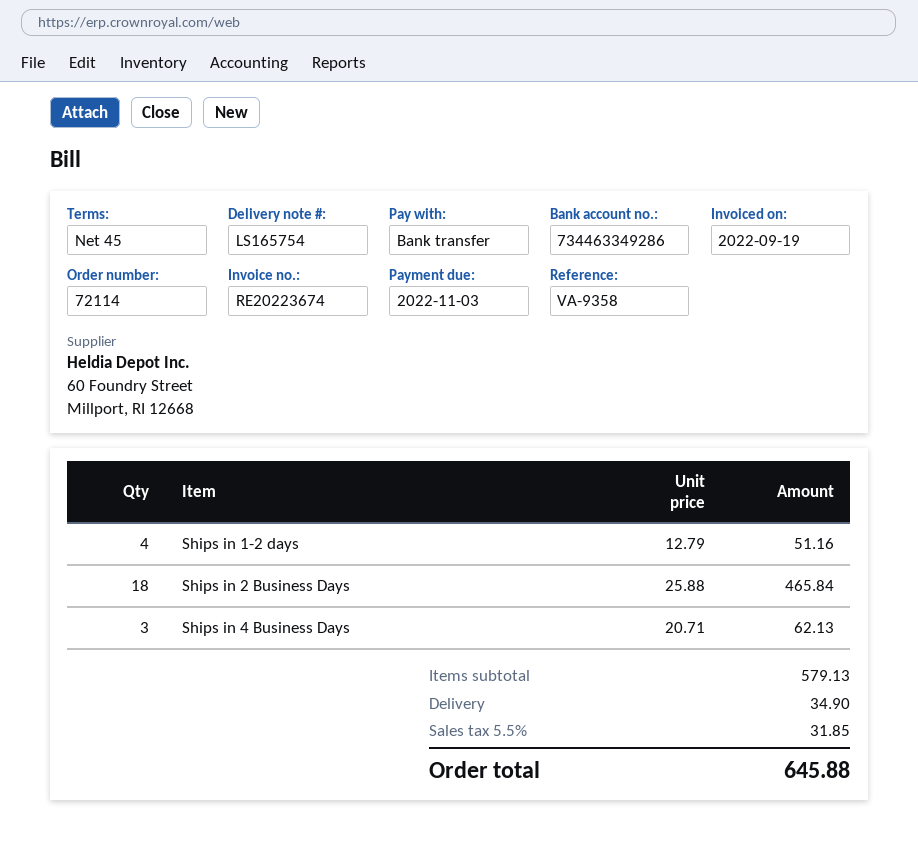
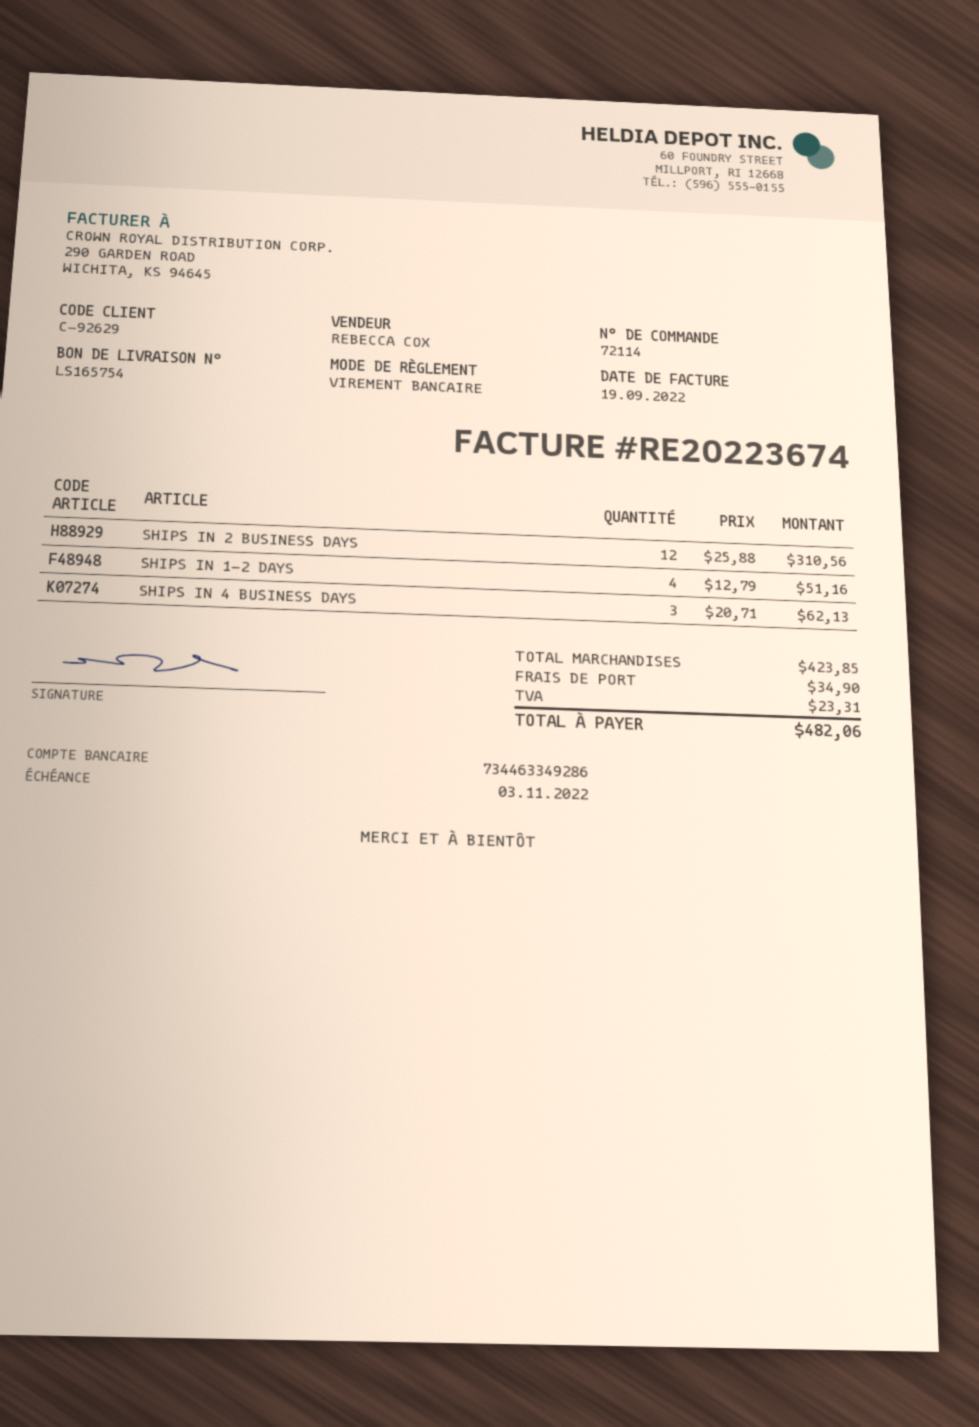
Ships in 2 Business Days: 18 x 25.88 = 465.84 -> 12 x 25.88 = 310.56
subtotal: 579.13 -> 423.85
tax: 31.85 -> 23.31
total: 645.88 -> 482.06

